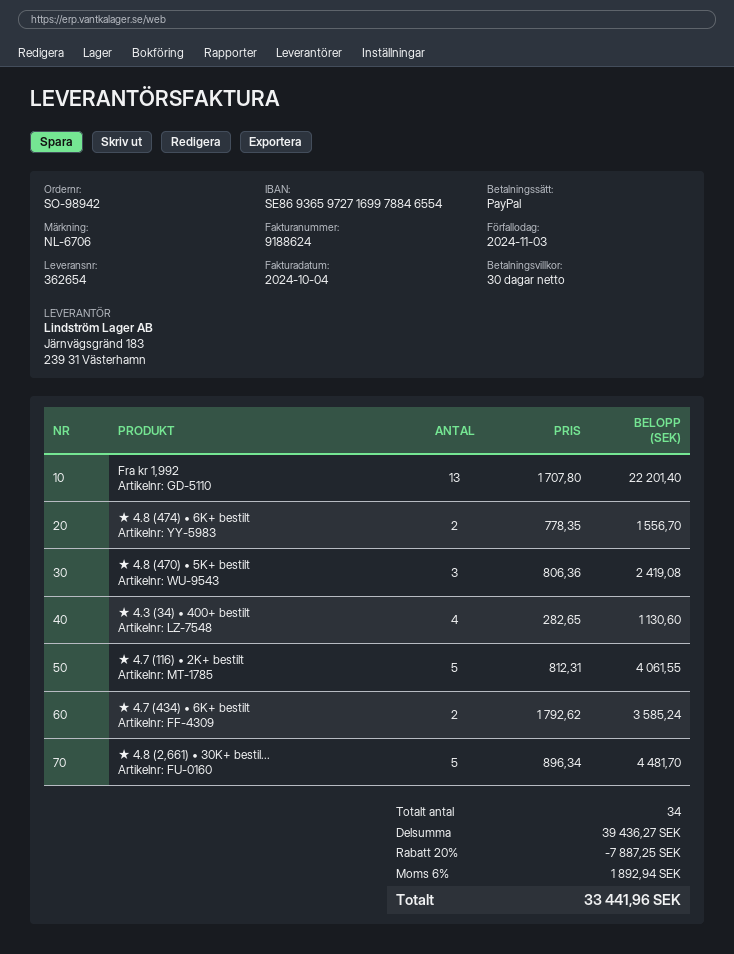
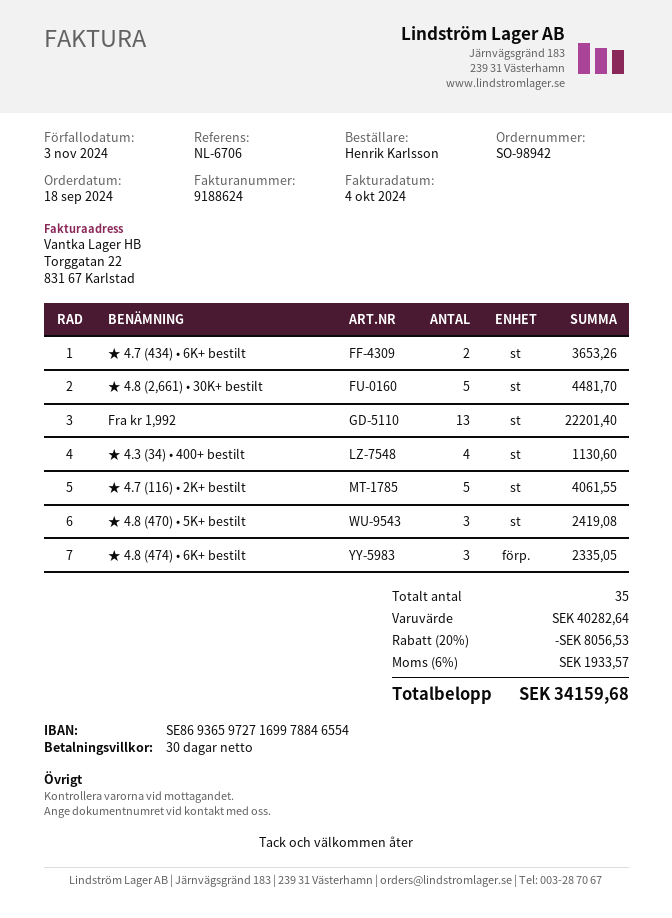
★ 4.8 (474) • 6K+ bestilt: 2 for 1556.70 -> 3 for 2335.05
★ 4.7 (434) • 6K+ bestilt: 2 for 3585.24 -> 2 for 3653.26
total quantity: 34 -> 35
subtotal: 39436.27 -> 40282.64
discount: 20% = 7887.25 -> 20% = 8056.53
tax: 6% = 1892.94 -> 6% = 1933.57
total: 33441.96 -> 34159.68

